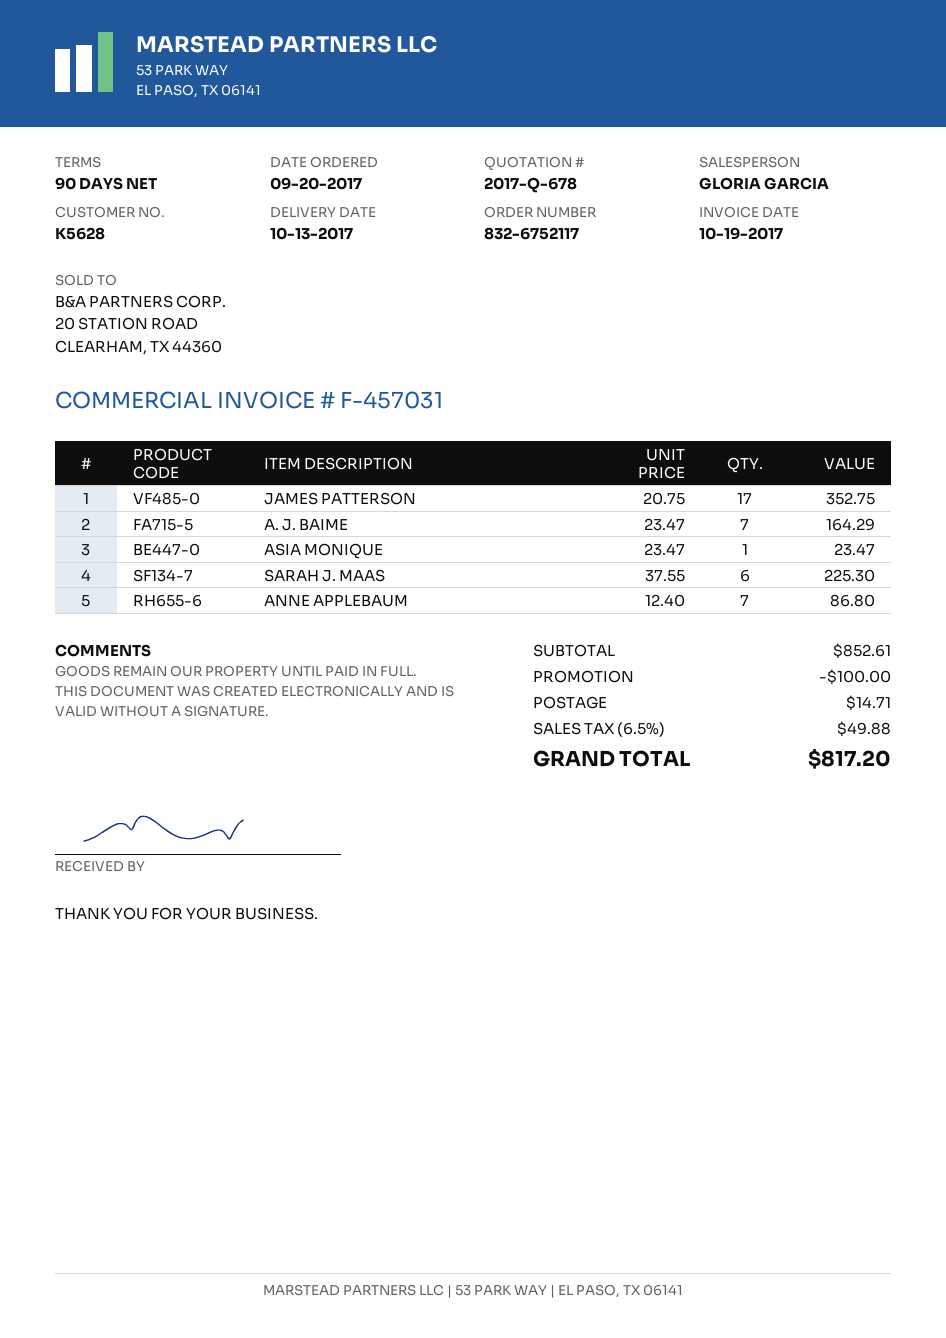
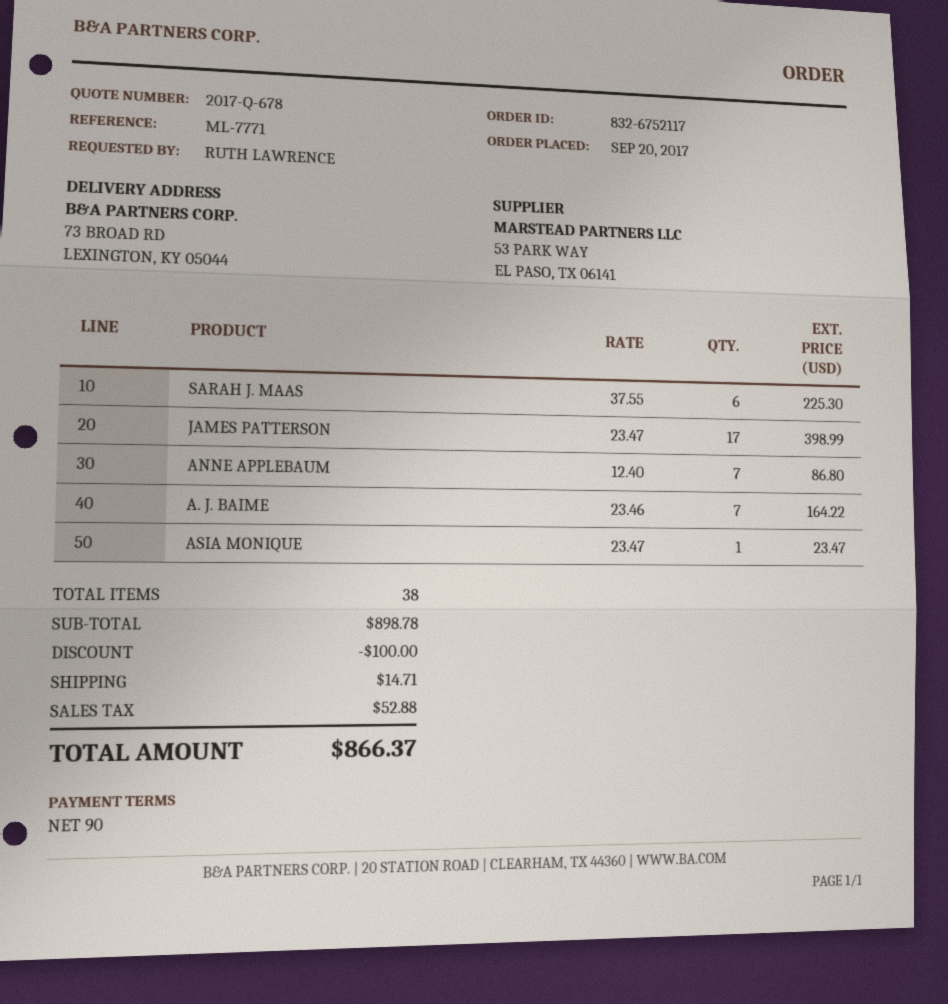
JAMES PATTERSON: 17 x 20.75 = 352.75 -> 17 x 23.47 = 398.99
A. J. BAIME: 7 x 23.47 = 164.29 -> 7 x 23.46 = 164.22
subtotal: 852.61 -> 898.78
tax: 49.88 -> 52.88
total: 817.20 -> 866.37

